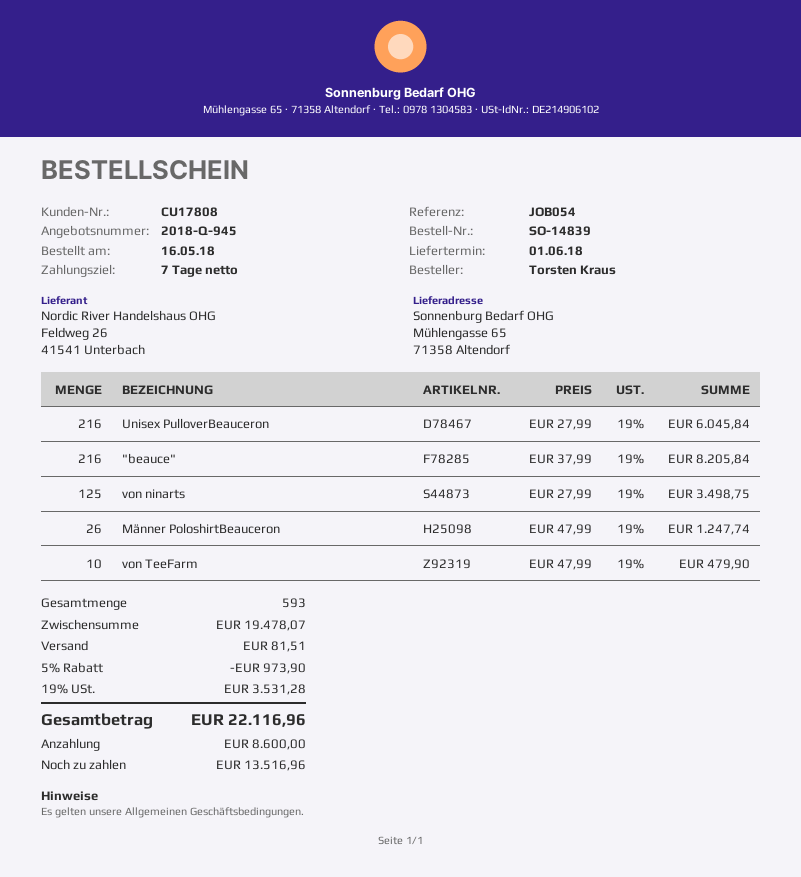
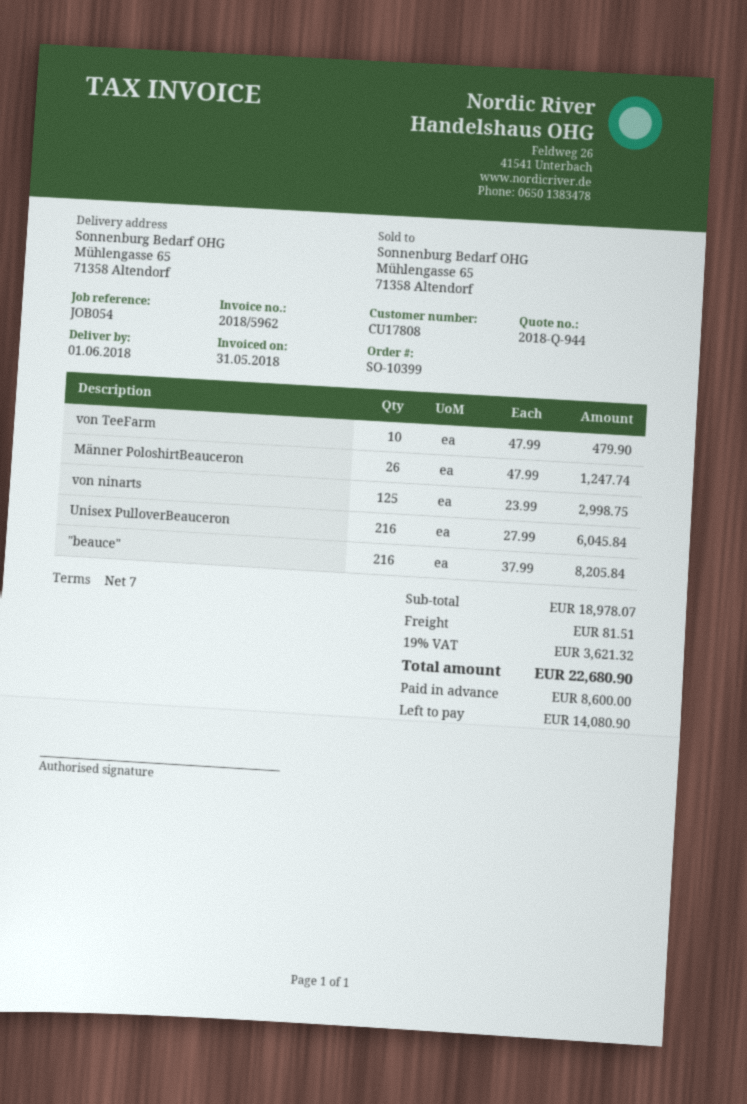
quote number: 2018-Q-945 -> 2018-Q-944
order number: SO-14839 -> SO-10399
von ninarts: 125 x 27.99 = 3498.75 -> 125 x 23.99 = 2998.75
subtotal: 19478.07 -> 18978.07
discount: 5% = 973.90 -> none
tax: 19% = 3531.28 -> 19% = 3621.32
total: 22116.96 -> 22680.90
balance: 13516.96 -> 14080.90

